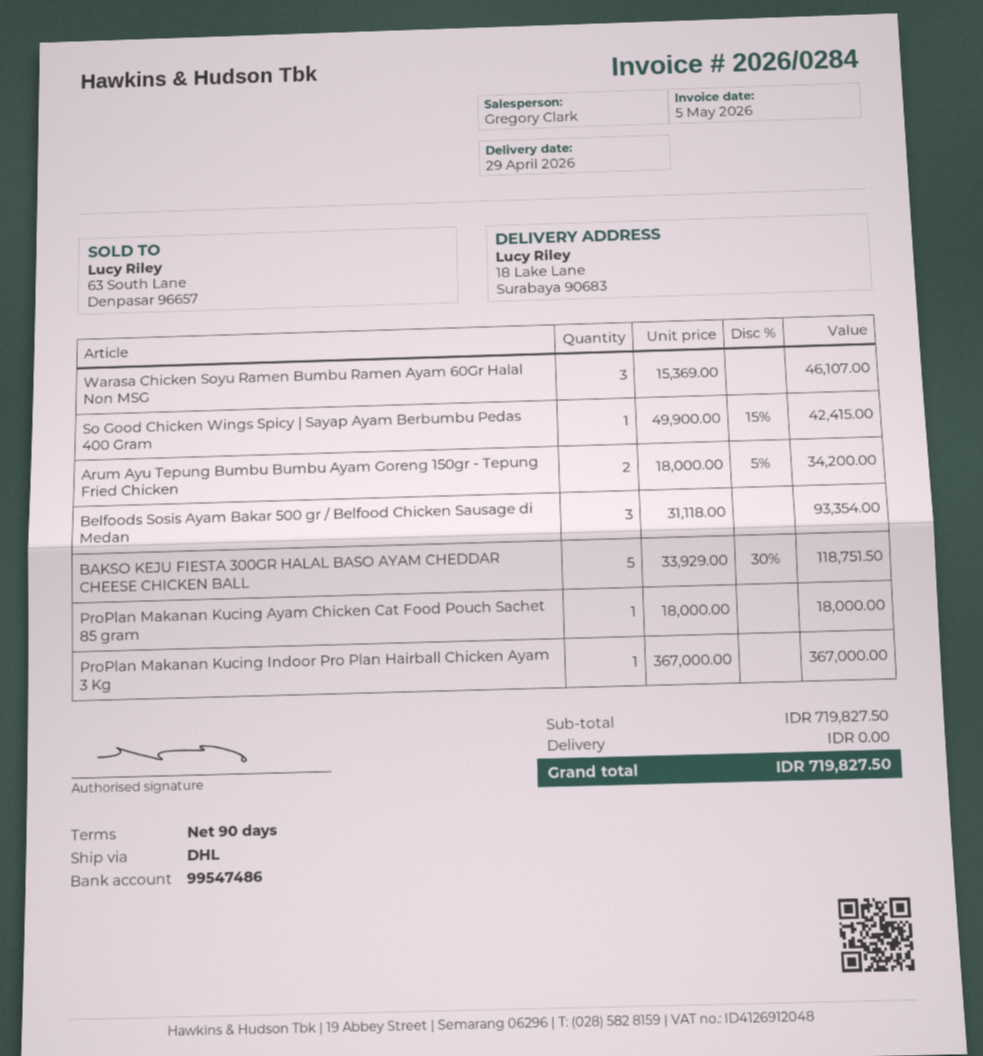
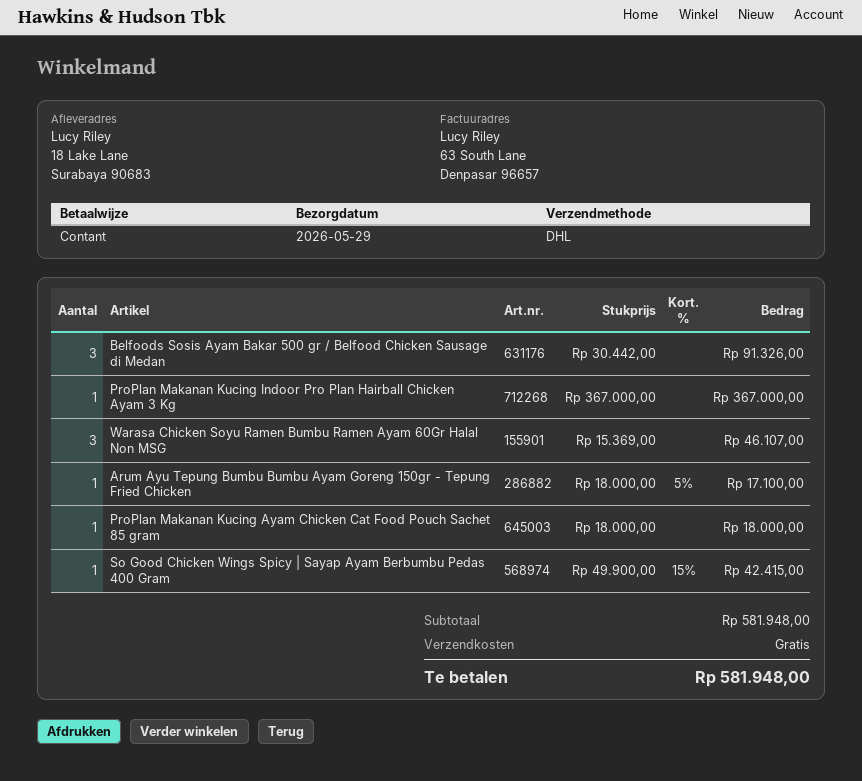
delivery date: 2026-04-29 -> 2026-05-29
Arum Ayu Tepung Bumbu Bumbu Ayam Goreng 150gr - Tepung Fried Chicken: 2 x 18000.00 - 5% = 34200.00 -> 1 x 18000.00 - 5% = 17100.00
Belfoods Sosis Ayam Bakar 500 gr / Belfood Chicken Sausage di Medan: 3 x 31118.00 = 93354.00 -> 3 x 30442.00 = 91326.00
BAKSO KEJU FIESTA 300GR HALAL BASO AYAM CHEDDAR CHEESE CHICKEN BALL: 5 x 33929.00 - 30% = 118751.50 -> none
subtotal: 719827.50 -> 581948.00
total: 719827.50 -> 581948.00

